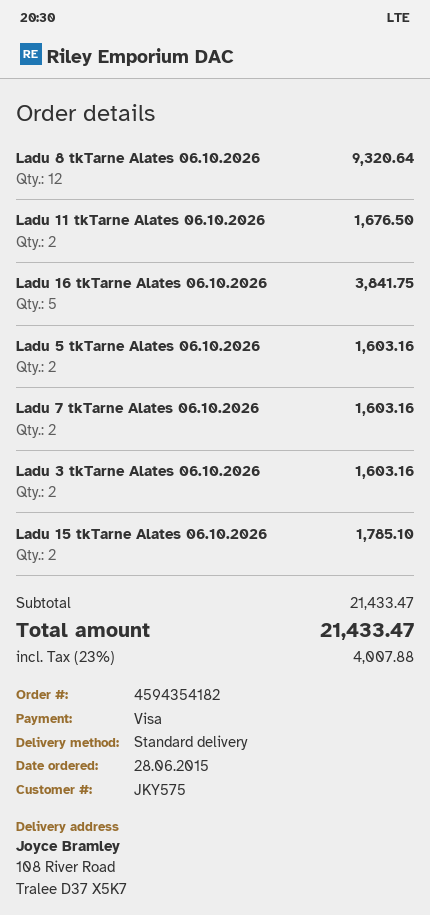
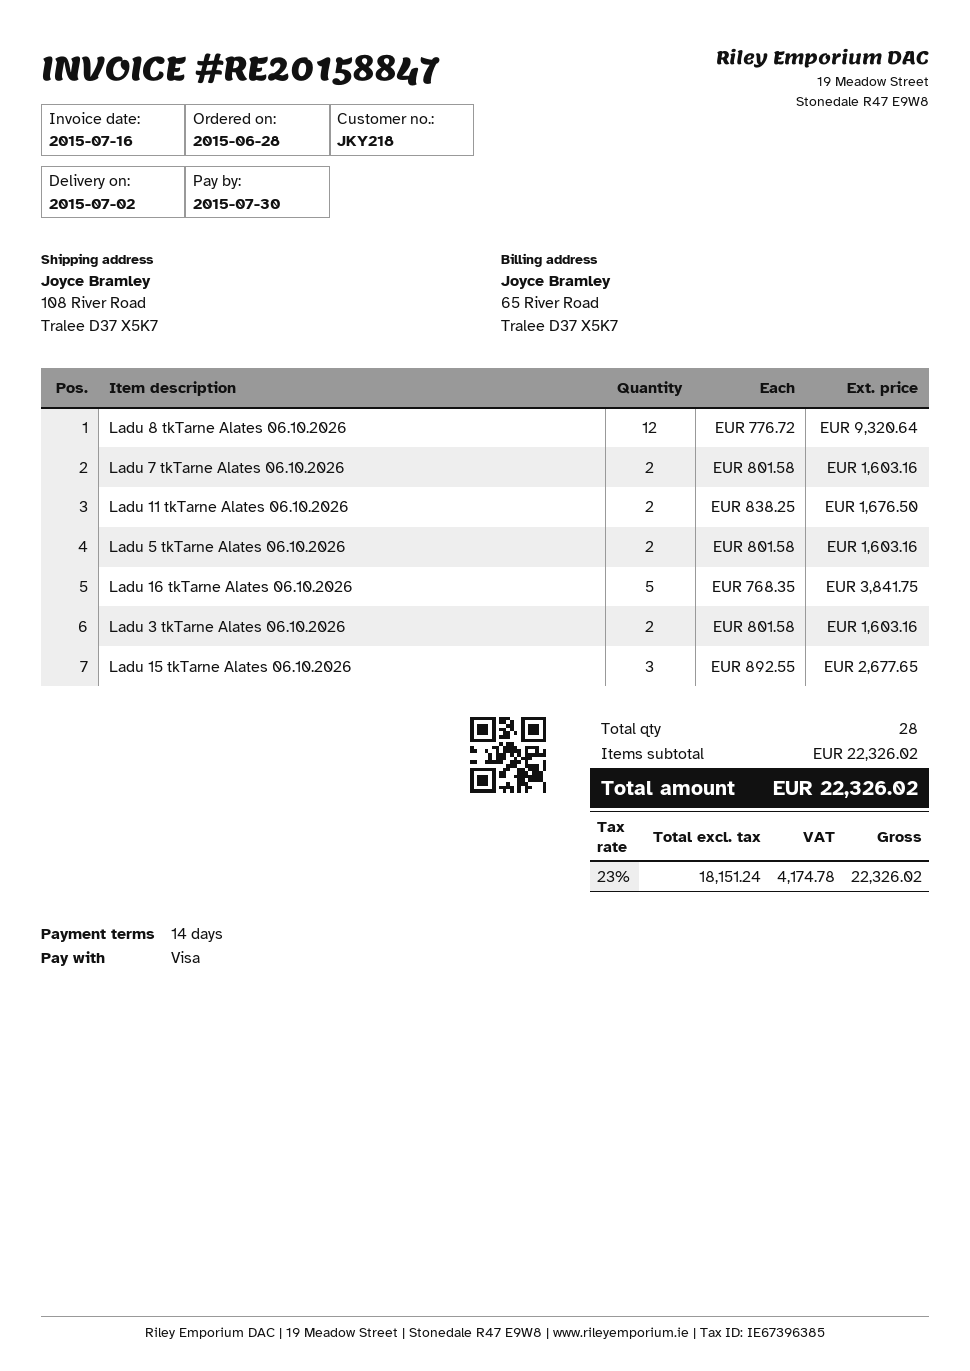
customer number: JKY575 -> JKY218
Ladu 15 tkTarne Alates 06.10.2026: 2 for 1785.10 -> 3 for 2677.65
subtotal: 21433.47 -> 22326.02
tax: 23% = 4007.88 -> 23% = 4174.78
total: 21433.47 -> 22326.02

